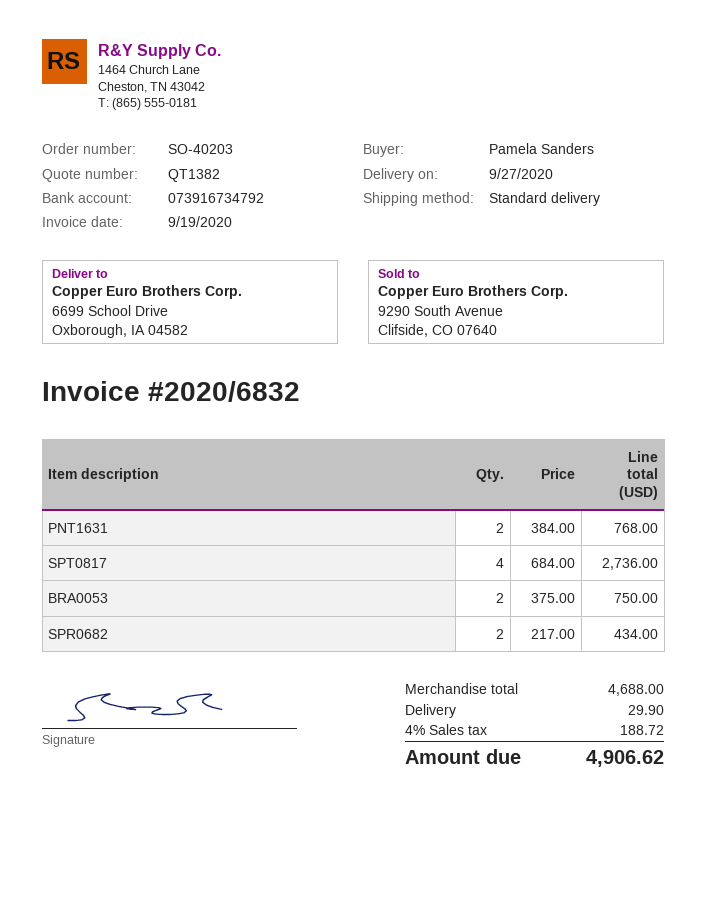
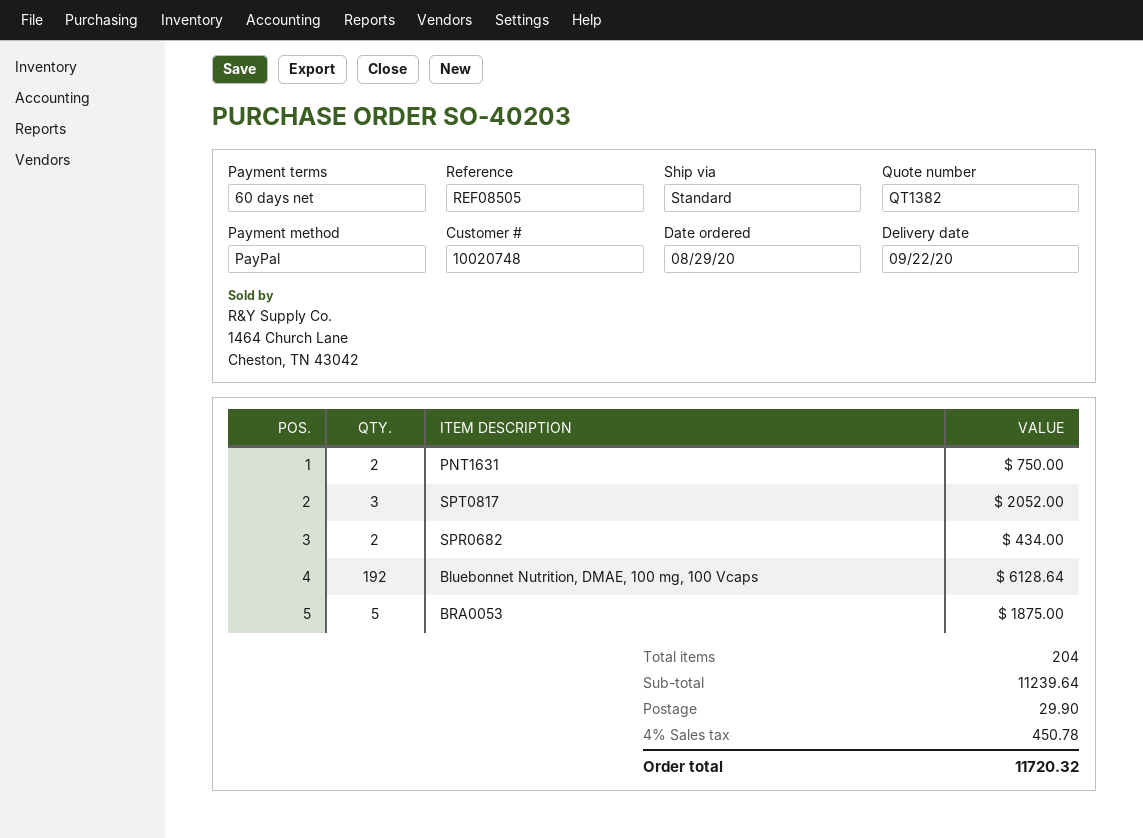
delivery date: 2020-09-27 -> 2020-09-22
PNT1631: 2 for 768.00 -> 2 for 750.00
SPT0817: 4 for 2736.00 -> 3 for 2052.00
BRA0053: 2 for 750.00 -> 5 for 1875.00
Bluebonnet Nutrition, DMAE, 100 mg, 100 Vcaps: none -> 192 for 6128.64
subtotal: 4688.00 -> 11239.64
tax: 4% = 188.72 -> 4% = 450.78
total: 4906.62 -> 11720.32

